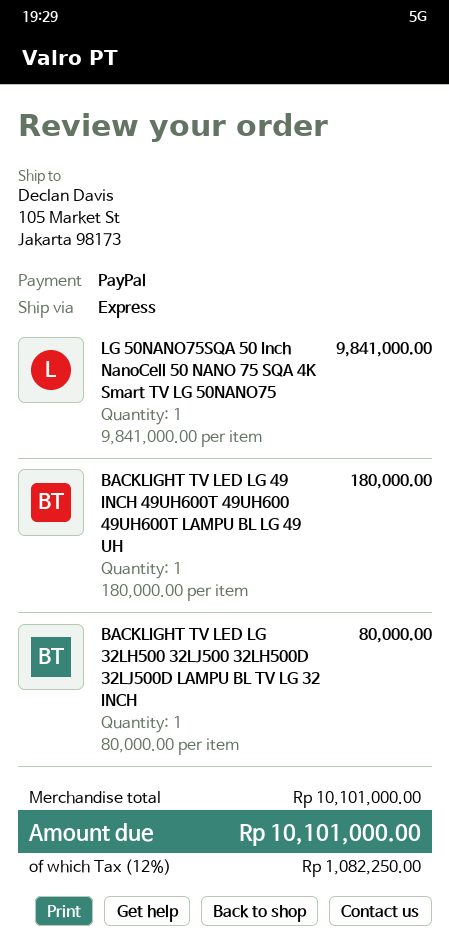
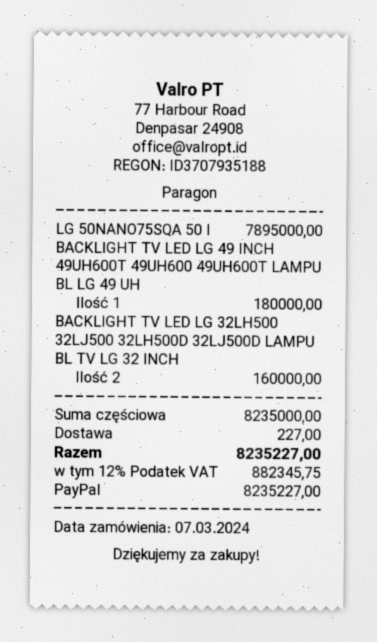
LG 50NANO75SQA 50 Inch NanoCell 50 NANO 75 SQA 4K Smart TV LG 50NANO75: 1 for 9841000.00 -> 1 for 7895000.00
BACKLIGHT TV LED LG 32LH500 32LJ500 32LH500D 32LJ500D LAMPU BL TV LG 32 INCH: 1 for 80000.00 -> 2 for 160000.00
subtotal: 10101000.00 -> 8235000.00
shipping: none -> 227.00
tax: 12% = 1082250.00 -> 12% = 882345.75
total: 10101000.00 -> 8235227.00

